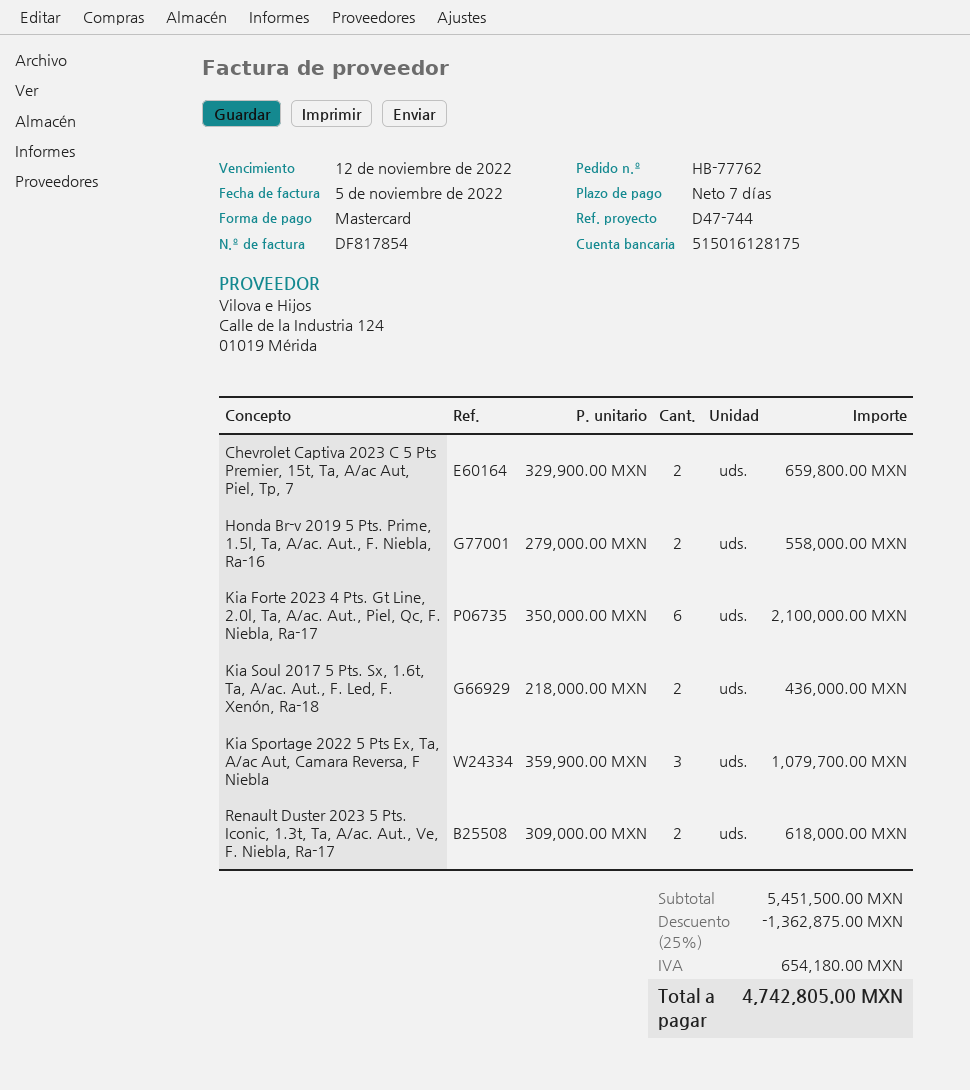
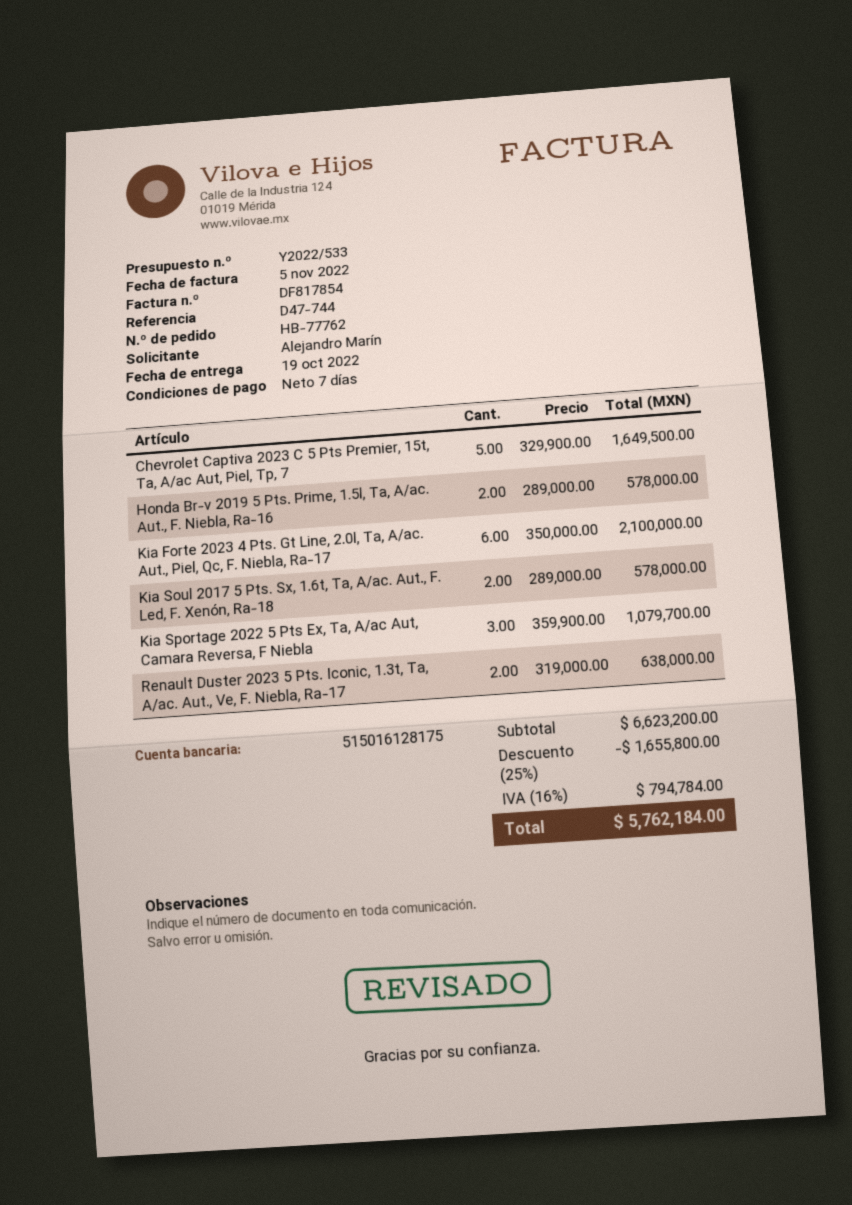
Chevrolet Captiva 2023 C 5 Pts Premier, 15t, Ta, A/ac Aut, Piel, Tp, 7: 2 x 329900.00 = 659800.00 -> 5 x 329900.00 = 1649500.00
Honda Br-v 2019 5 Pts. Prime, 1.5l, Ta, A/ac. Aut., F. Niebla, Ra-16: 2 x 279000.00 = 558000.00 -> 2 x 289000.00 = 578000.00
Kia Soul 2017 5 Pts. Sx, 1.6t, Ta, A/ac. Aut., F. Led, F. Xenón, Ra-18: 2 x 218000.00 = 436000.00 -> 2 x 289000.00 = 578000.00
Renault Duster 2023 5 Pts. Iconic, 1.3t, Ta, A/ac. Aut., Ve, F. Niebla, Ra-17: 2 x 309000.00 = 618000.00 -> 2 x 319000.00 = 638000.00
subtotal: 5451500.00 -> 6623200.00
discount: 25% = 1362875.00 -> 25% = 1655800.00
tax: 654180.00 -> 794784.00
total: 4742805.00 -> 5762184.00

